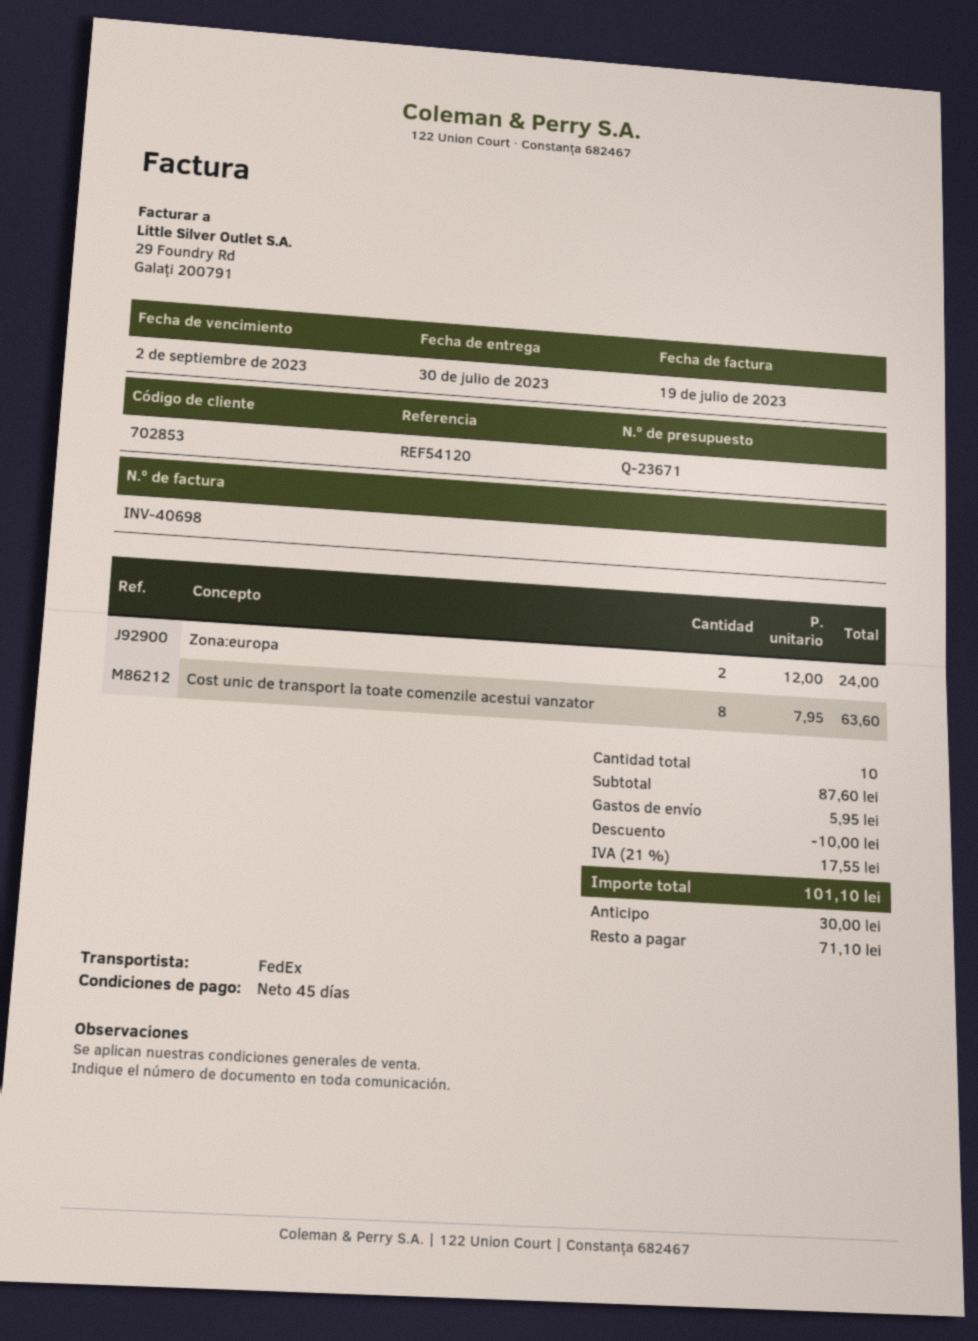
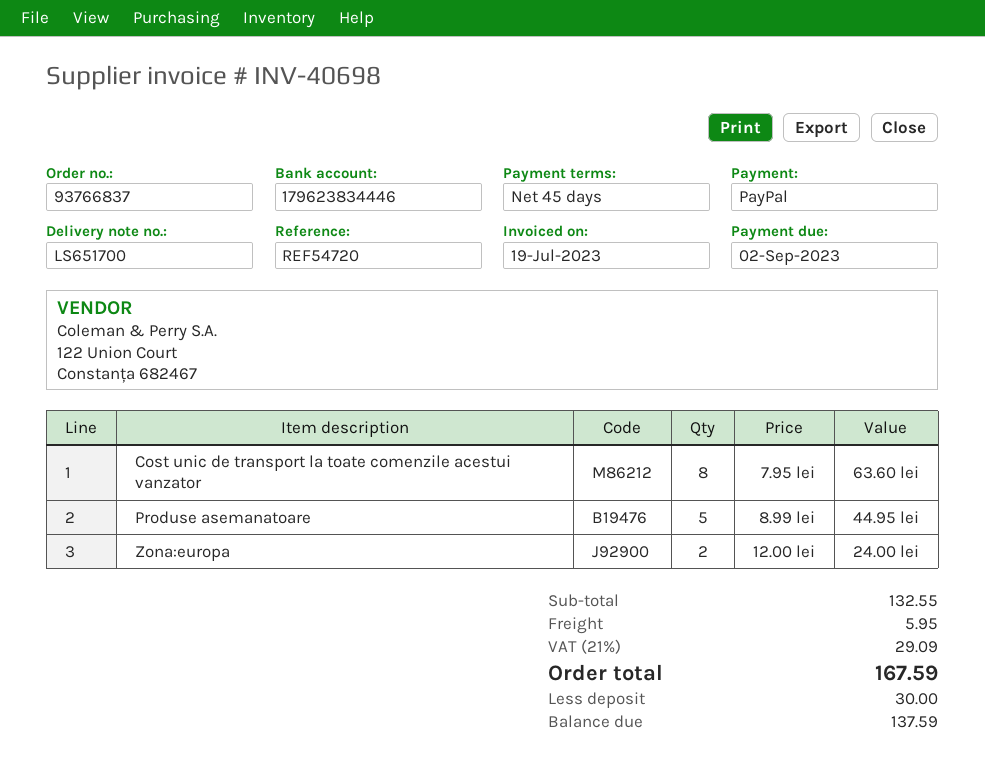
reference: REF54120 -> REF54720
Produse asemanatoare: none -> 5 x 8.99 = 44.95
subtotal: 87.60 -> 132.55
discount: 10.00 -> none
tax: 21% = 17.55 -> 21% = 29.09
total: 101.10 -> 167.59
balance: 71.10 -> 137.59

